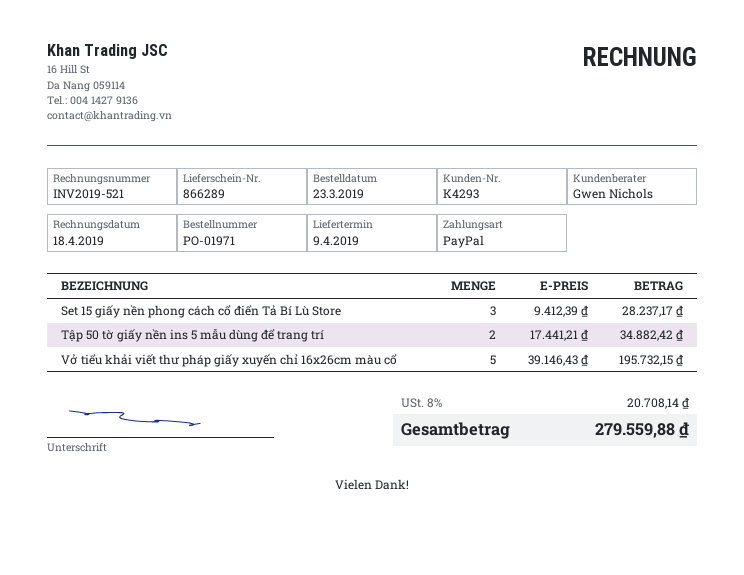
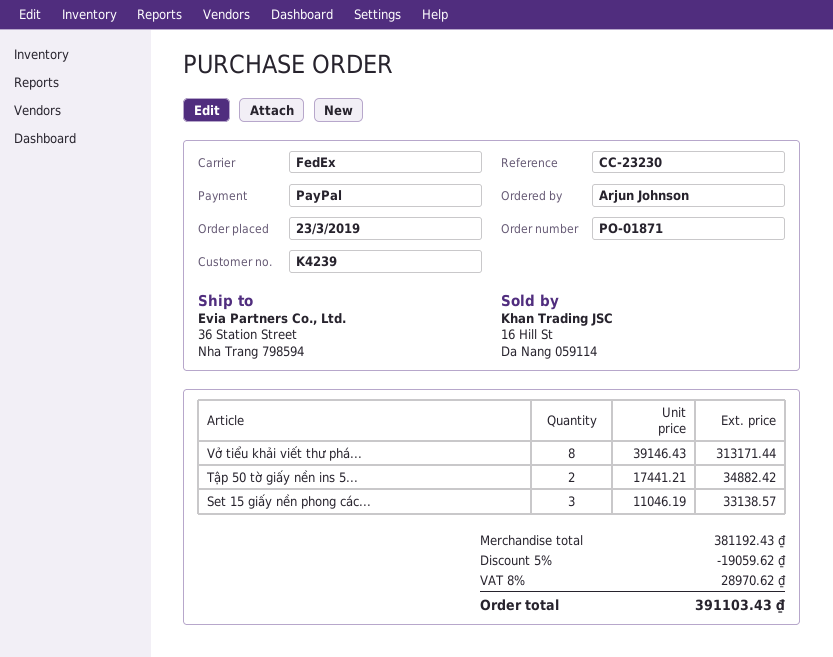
order number: PO-01971 -> PO-01871
customer number: K4293 -> K4239
Set 15 giấy nền phong cách cổ điển Tả Bí Lù Store: 3 x 9412.39 = 28237.17 -> 3 x 11046.19 = 33138.57
Vở tiểu khải viết thư pháp giấy xuyến chỉ 16x26cm màu cổ: 5 x 39146.43 = 195732.15 -> 8 x 39146.43 = 313171.44
discount: none -> 5% = 19059.62
tax: 8% = 20708.14 -> 8% = 28970.62
total: 279559.88 -> 391103.43

